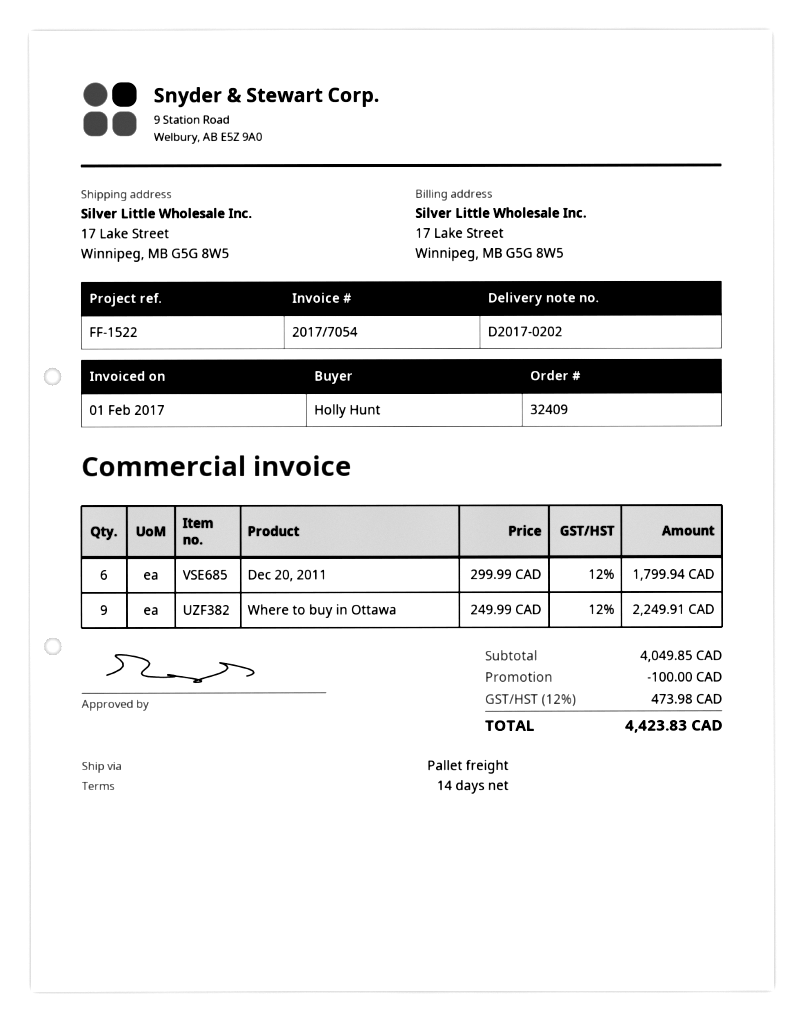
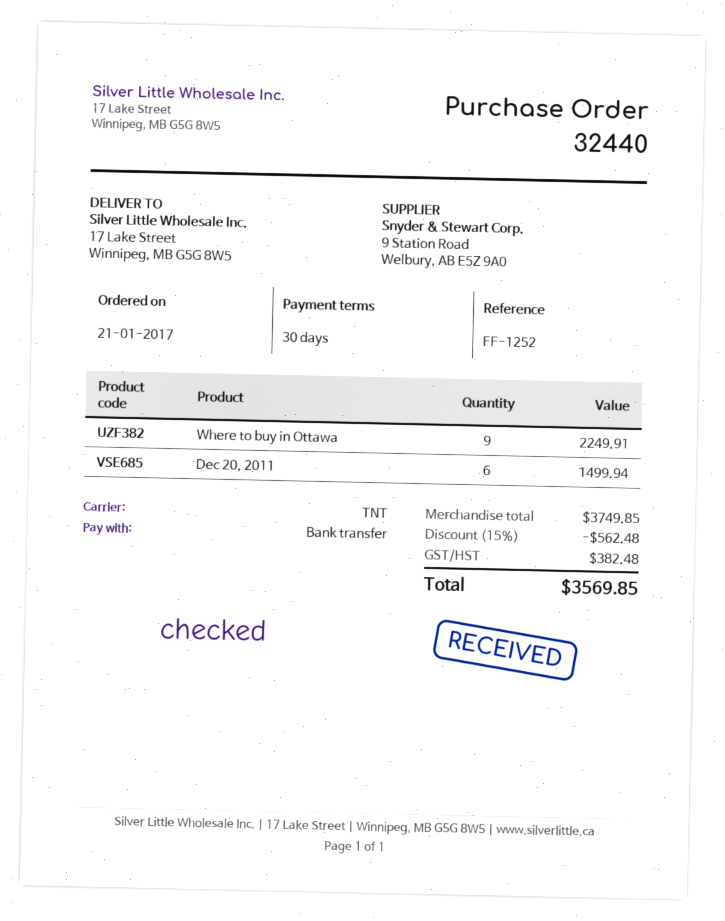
order number: 32409 -> 32440
payment terms: 14 days -> 30 days
reference: FF-1522 -> FF-1252
shipping method: pallet freight -> TNT
Dec 20, 2011: 6 for 1799.94 -> 6 for 1499.94
subtotal: 4049.85 -> 3749.85
discount: 100.00 -> 562.48
tax: 473.98 -> 382.48
total: 4423.83 -> 3569.85

